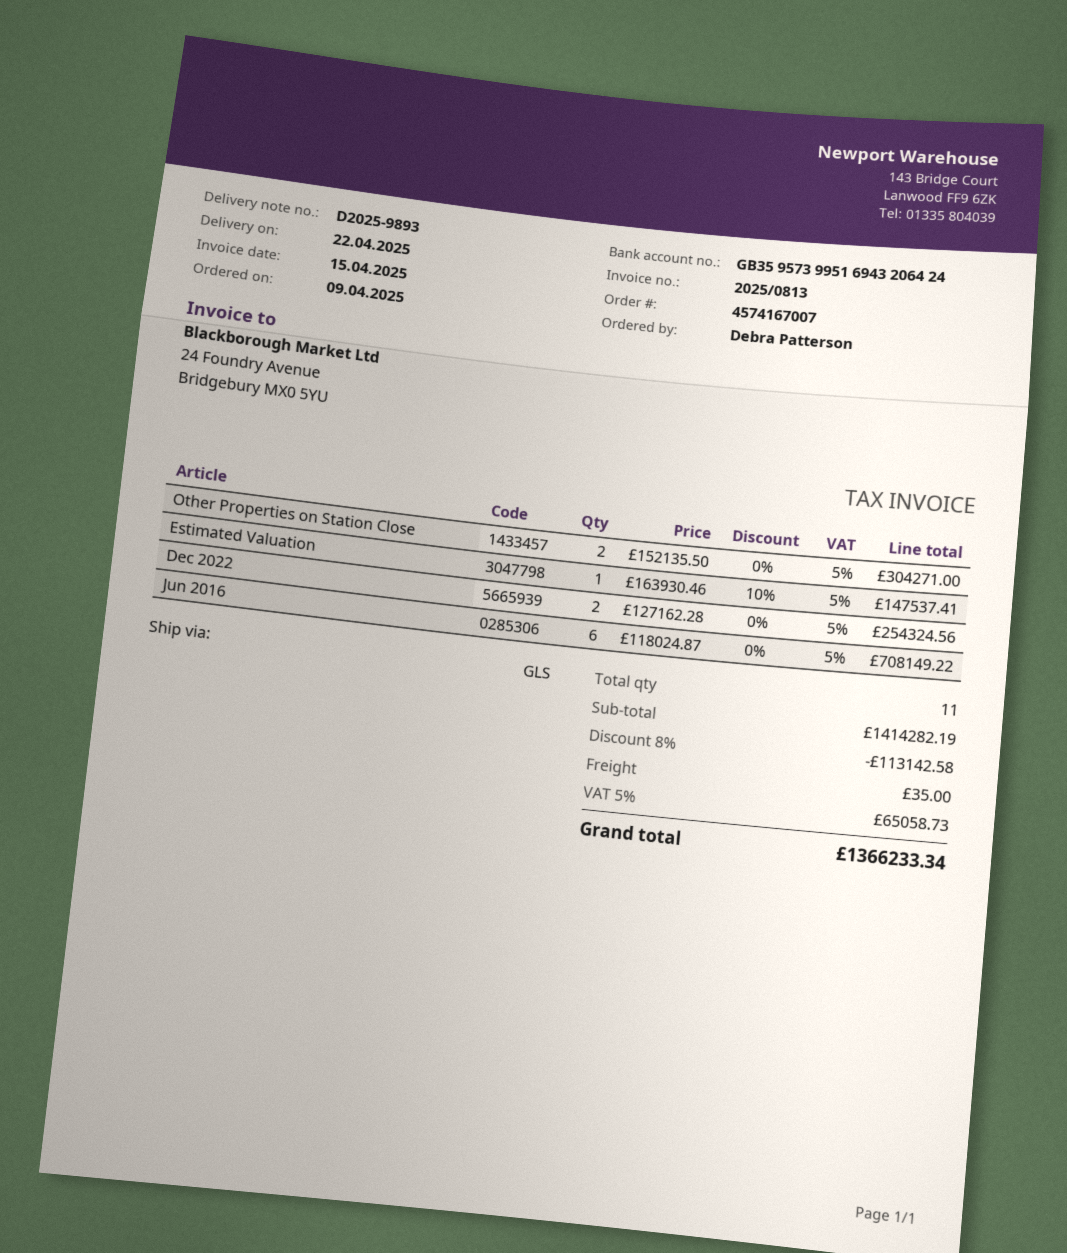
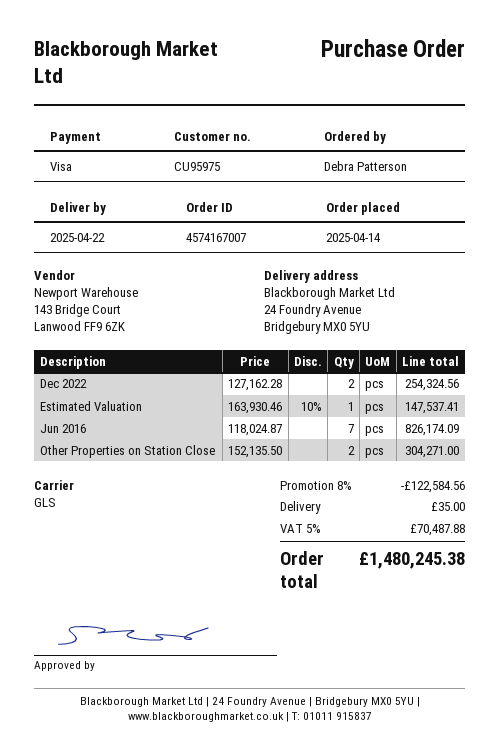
order date: 2025-04-09 -> 2025-04-14
Jun 2016: 6 x 118024.87 = 708149.22 -> 7 x 118024.87 = 826174.09
discount: 8% = 113142.58 -> 8% = 122584.56
tax: 5% = 65058.73 -> 5% = 70487.88
total: 1366233.34 -> 1480245.38

